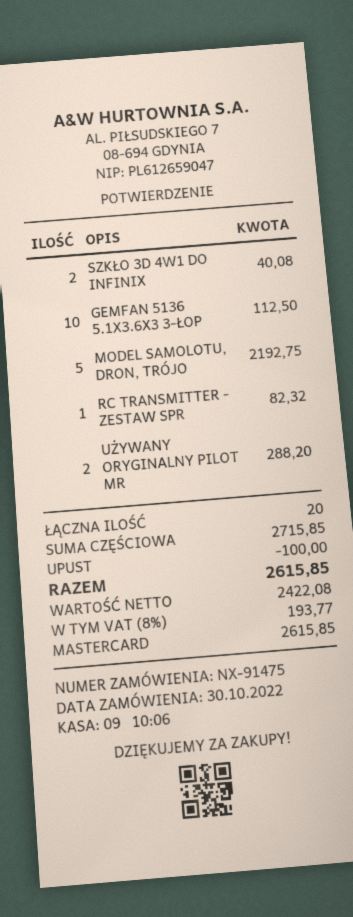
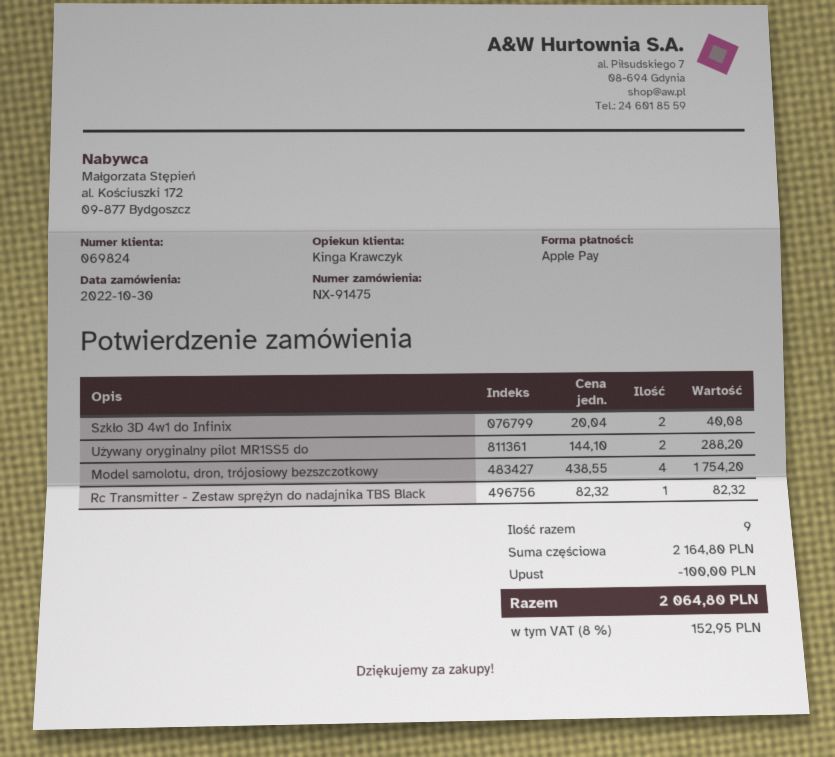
payment method: Mastercard -> Apple Pay
GEMFAN 5136 5.1X3.6X3 3-ŁOP: 10 for 112.50 -> none
MODEL SAMOLOTU, DRON, TRÓJO: 5 for 2192.75 -> 4 for 1754.20
total quantity: 20 -> 9
subtotal: 2715.85 -> 2164.80
tax: 8% = 193.77 -> 8% = 152.95
total: 2615.85 -> 2064.80

